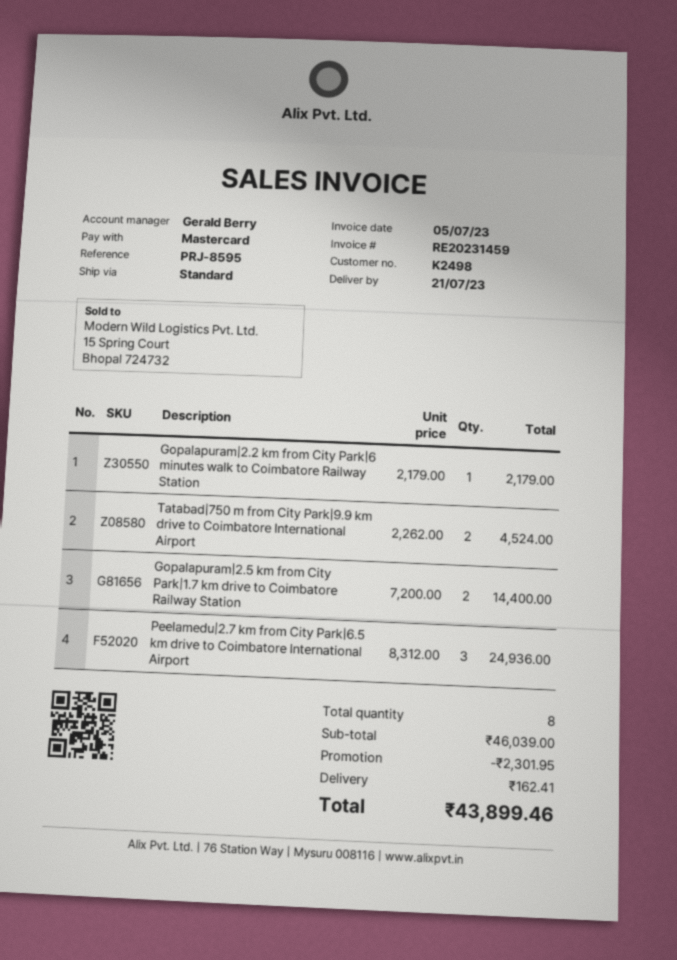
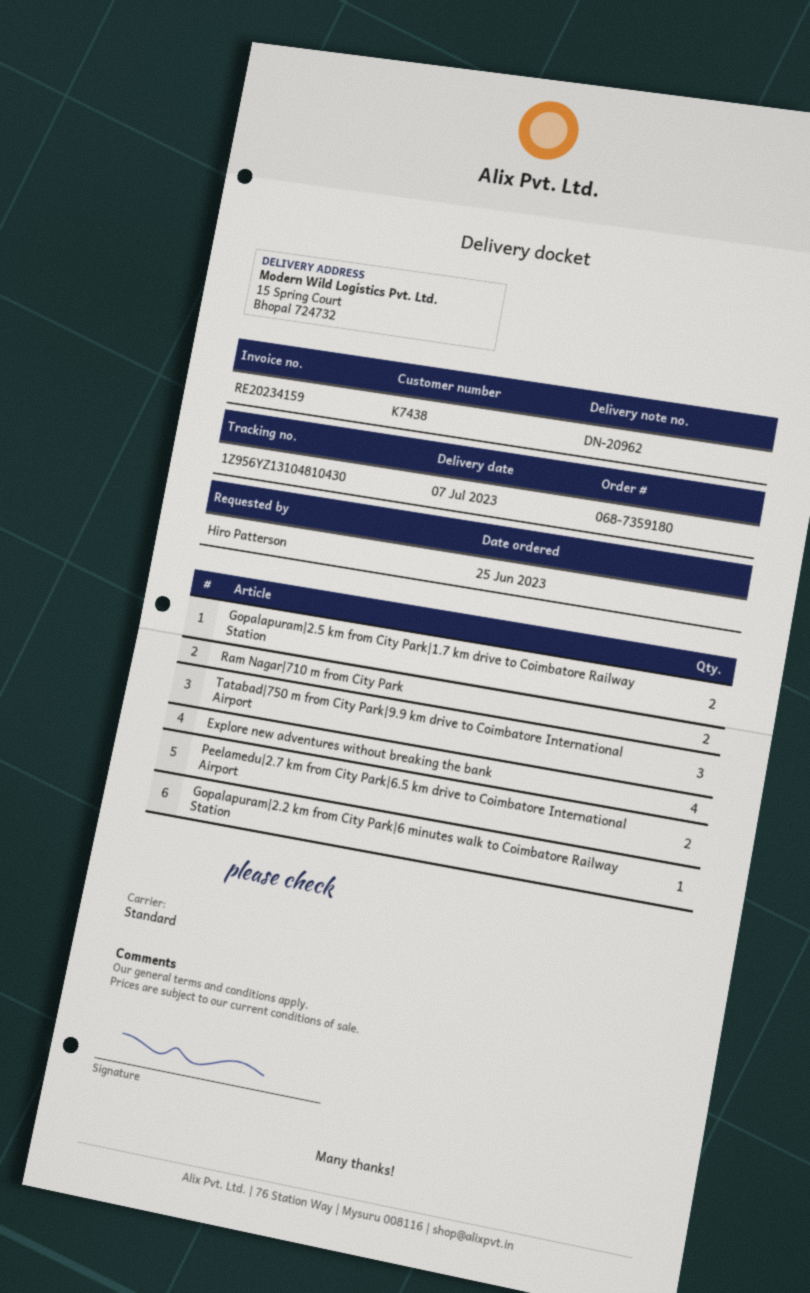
delivery date: 2023-07-21 -> 2023-07-07
invoice number: RE20231459 -> RE20234159
customer number: K2498 -> K7438
Tatabad|750 m from City Park|9.9 km drive to Coimbatore International Airport: 2 -> 3
Peelamedu|2.7 km from City Park|6.5 km drive to Coimbatore International Airport: 3 -> 2
Ram Nagar|710 m from City Park: none -> 2
Explore new adventures without breaking the bank: none -> 4

